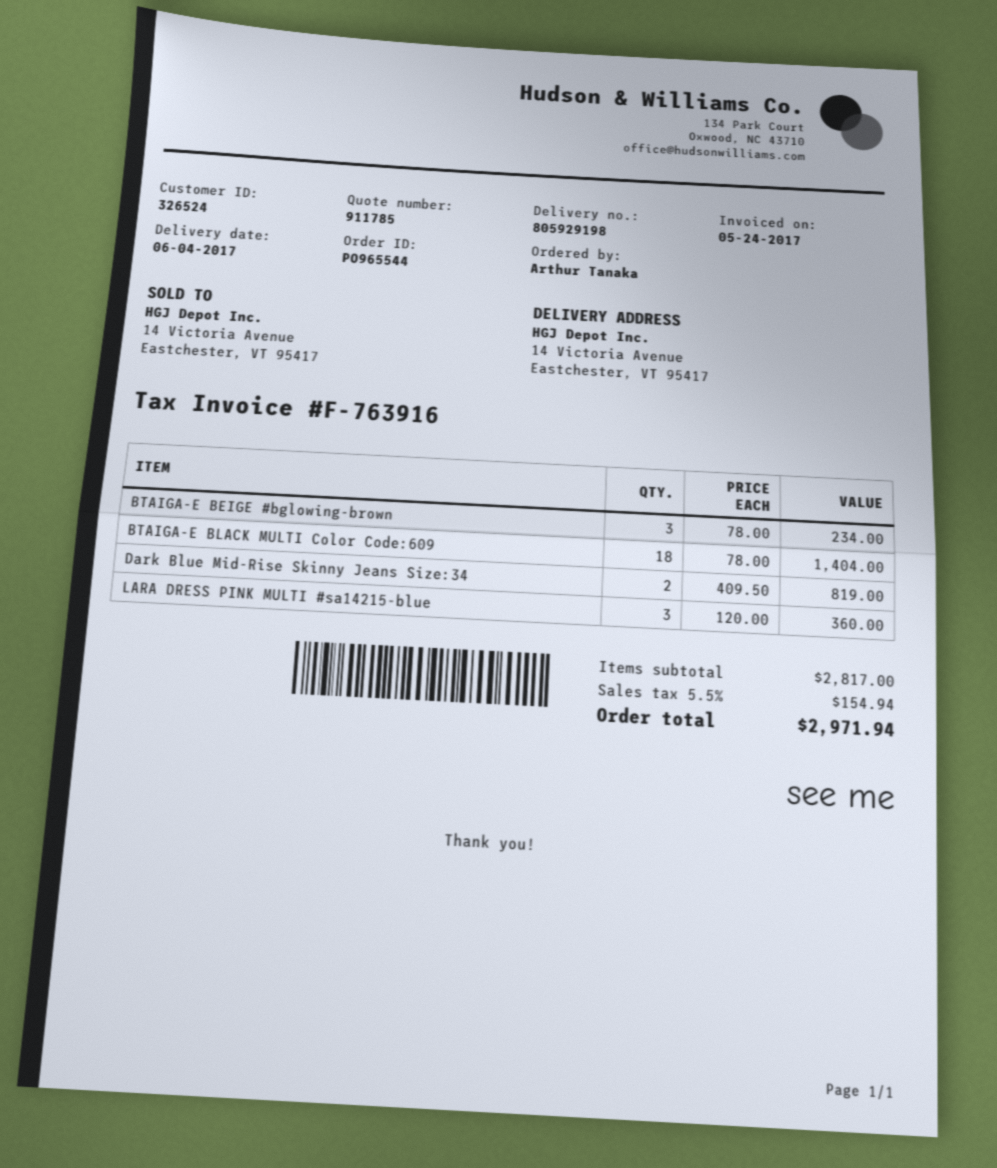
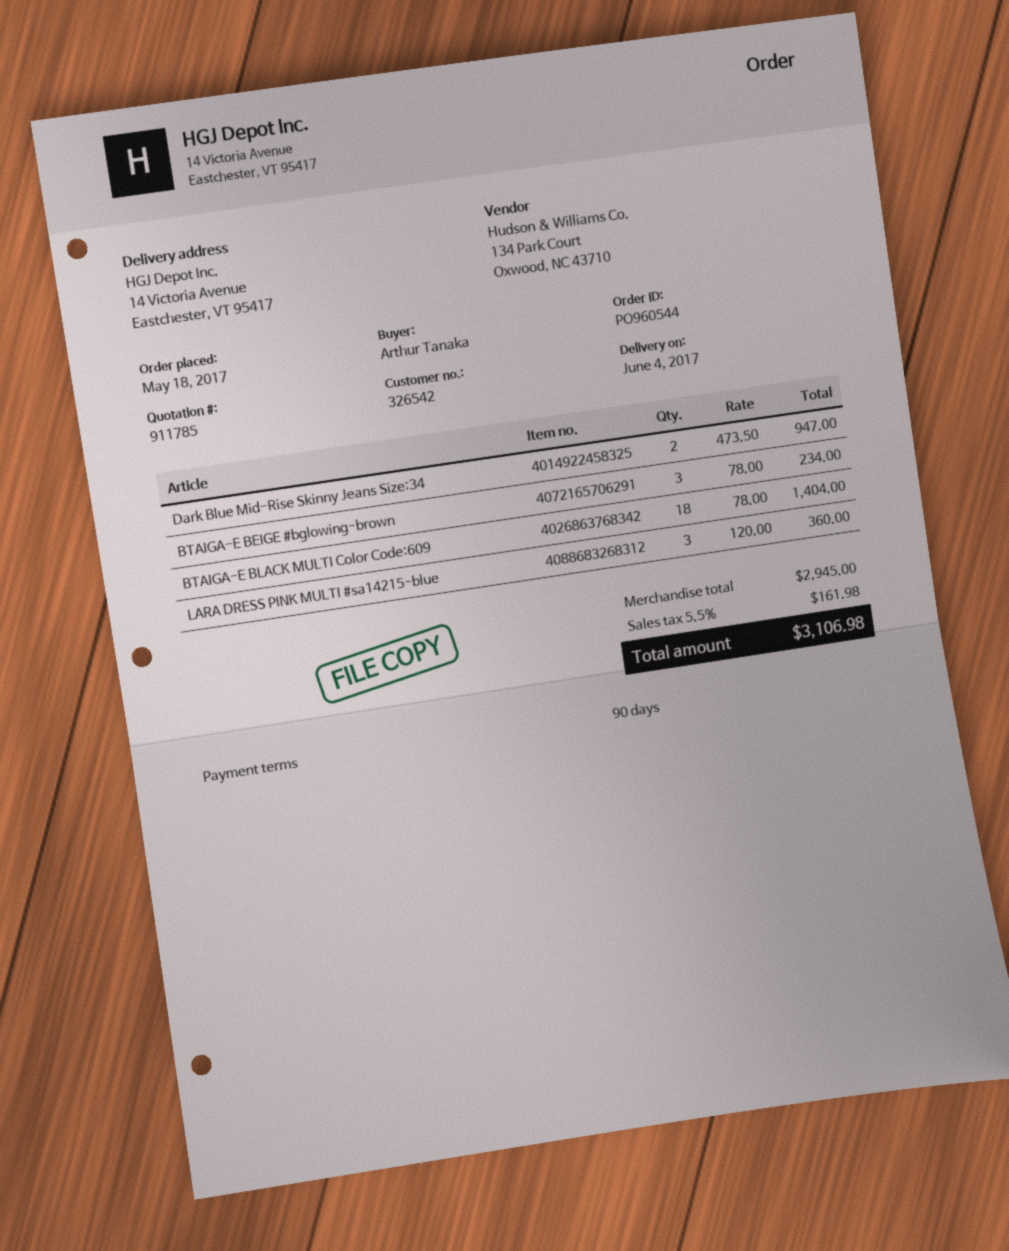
order number: PO965544 -> PO960544
customer number: 326524 -> 326542
Dark Blue Mid-Rise Skinny Jeans Size:34: 2 x 409.50 = 819.00 -> 2 x 473.50 = 947.00
subtotal: 2817.00 -> 2945.00
tax: 5.5% = 154.94 -> 5.5% = 161.98
total: 2971.94 -> 3106.98

